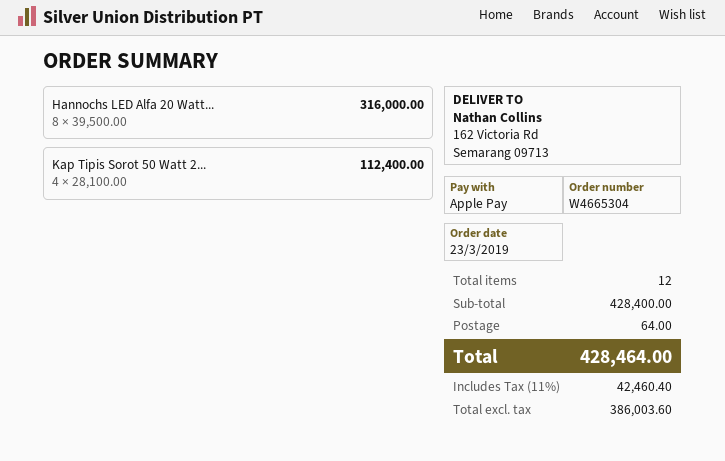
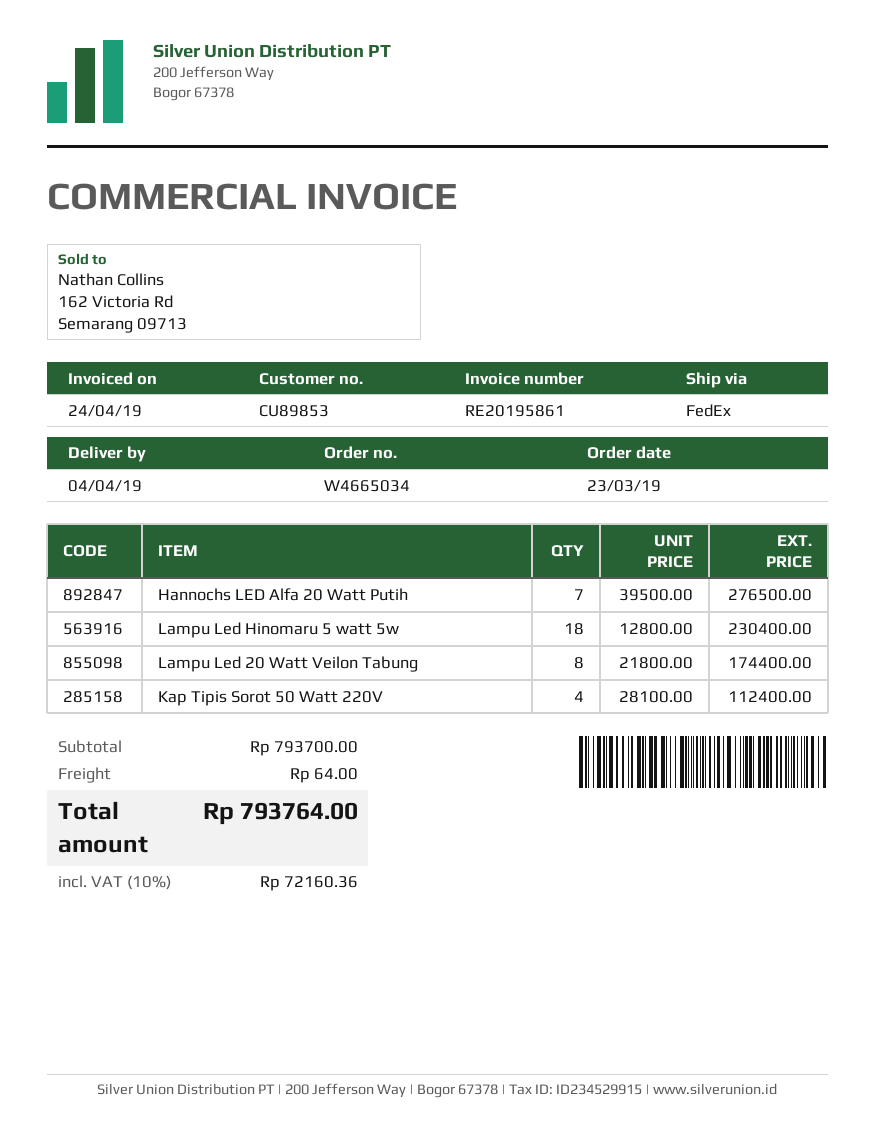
order number: W4665304 -> W4665034
Hannochs LED Alfa 20 Watt...: 8 x 39500.00 = 316000.00 -> 7 x 39500.00 = 276500.00
Lampu Led Hinomaru 5 watt 5w: none -> 18 x 12800.00 = 230400.00
Lampu Led 20 Watt Veilon Tabung: none -> 8 x 21800.00 = 174400.00
subtotal: 428400.00 -> 793700.00
tax: 11% = 42460.40 -> 10% = 72160.36
total: 428464.00 -> 793764.00

